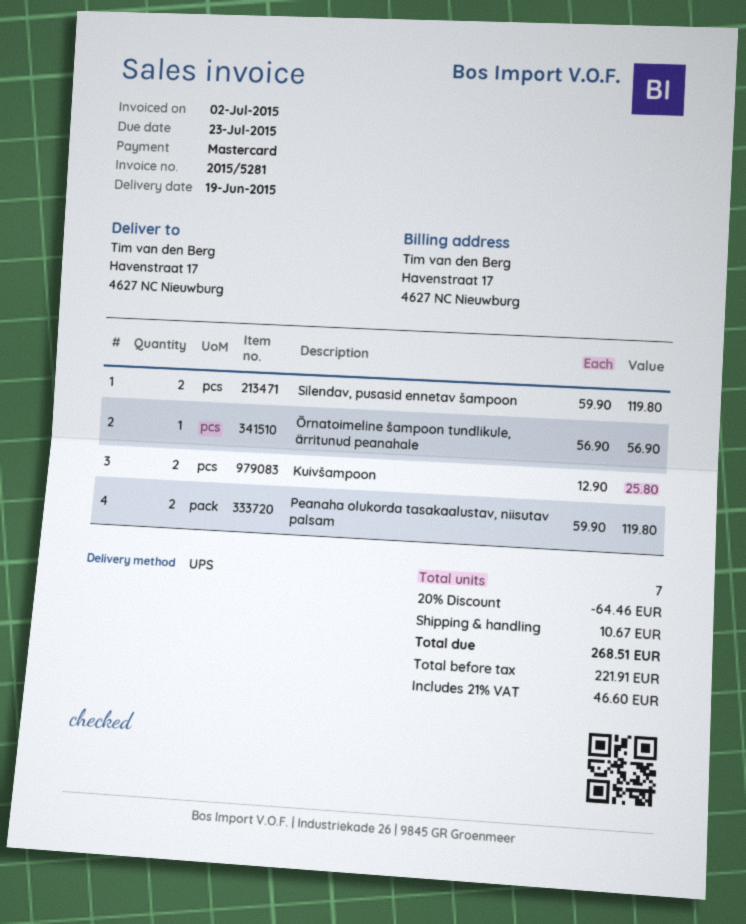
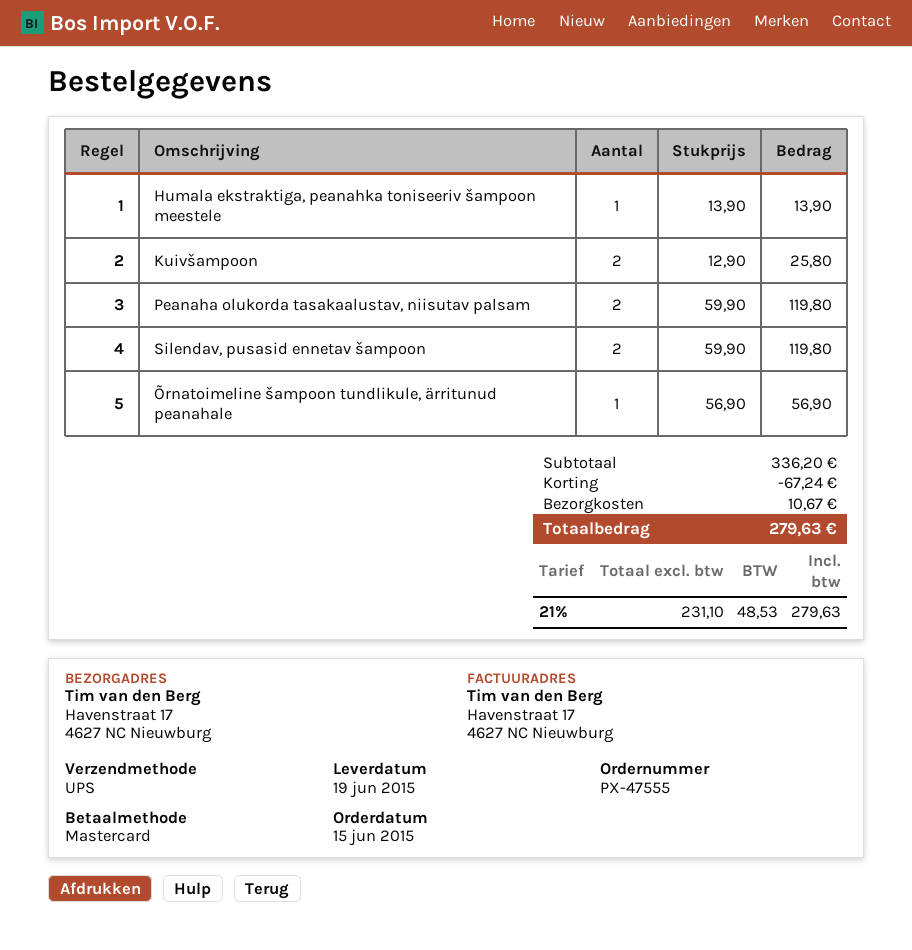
Humala ekstraktiga, peanahka toniseeriv šampoon meestele: none -> 1 x 13.90 = 13.90
discount: 64.46 -> 67.24
net: 221.91 -> 231.10
tax: 21% = 46.60 -> 21% = 48.53
total: 268.51 -> 279.63

